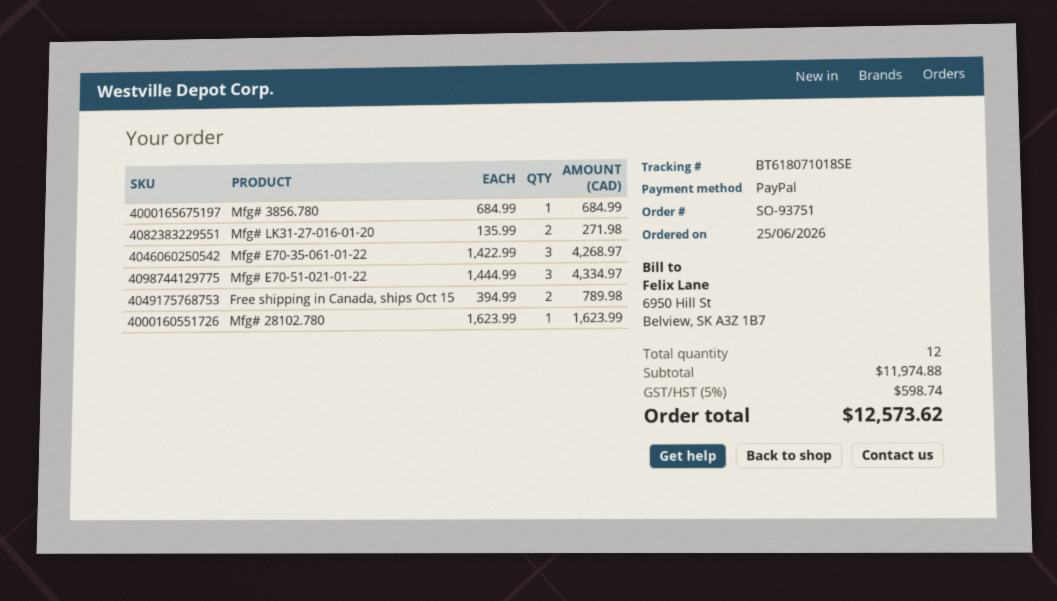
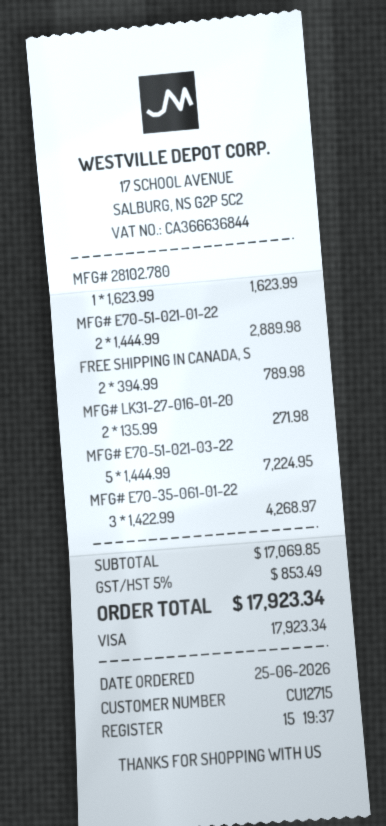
payment method: PayPal -> Visa
Mfg# 3856.780: 1 x 684.99 = 684.99 -> none
Mfg# E70-51-021-01-22: 3 x 1444.99 = 4334.97 -> 2 x 1444.99 = 2889.98
MFG# E70-51-021-03-22: none -> 5 x 1444.99 = 7224.95
subtotal: 11974.88 -> 17069.85
tax: 5% = 598.74 -> 5% = 853.49
total: 12573.62 -> 17923.34

